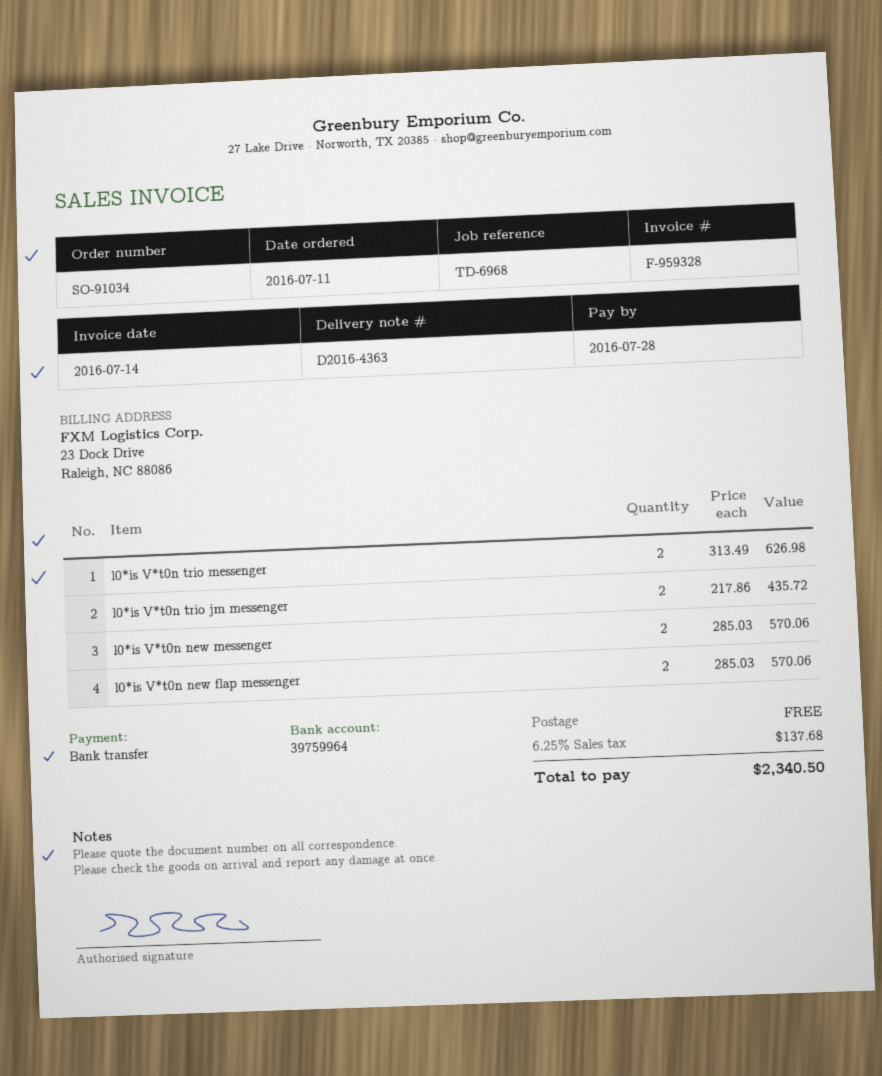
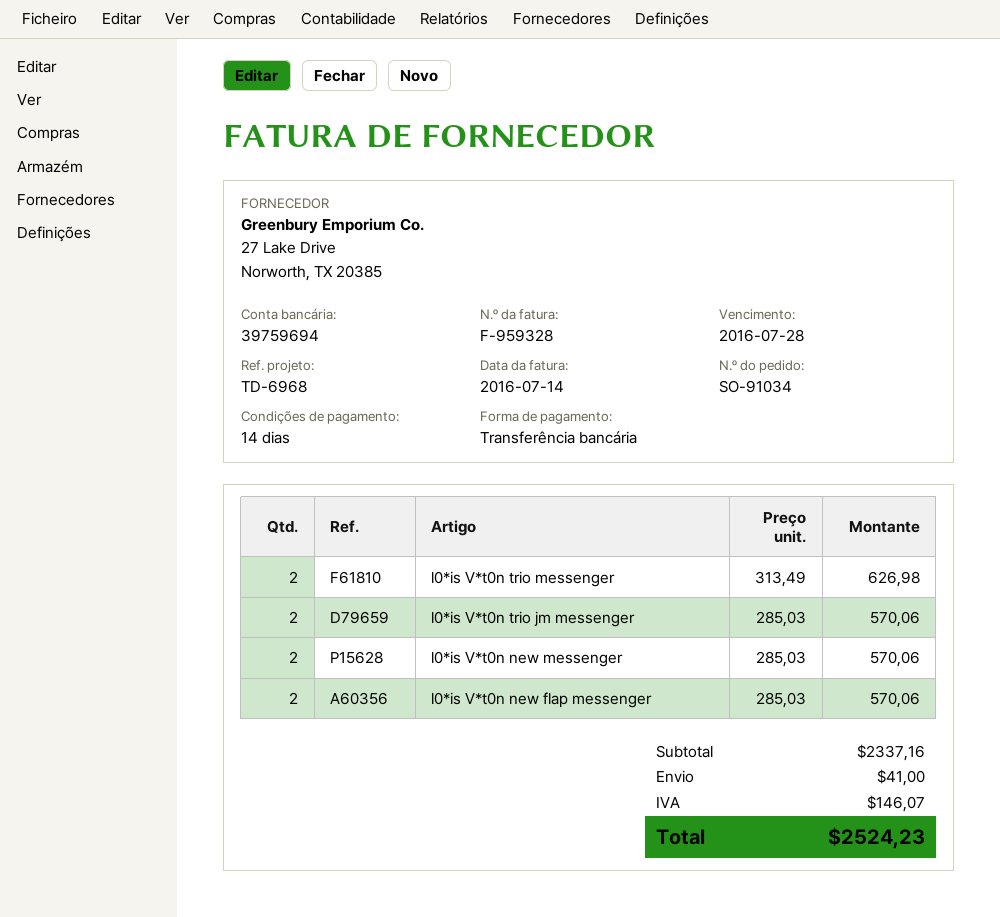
bank account: 39759964 -> 39759694
l0*is V*t0n trio jm messenger: 2 x 217.86 = 435.72 -> 2 x 285.03 = 570.06
shipping: 0.00 -> 41.00
tax: 137.68 -> 146.07
total: 2340.50 -> 2524.23

